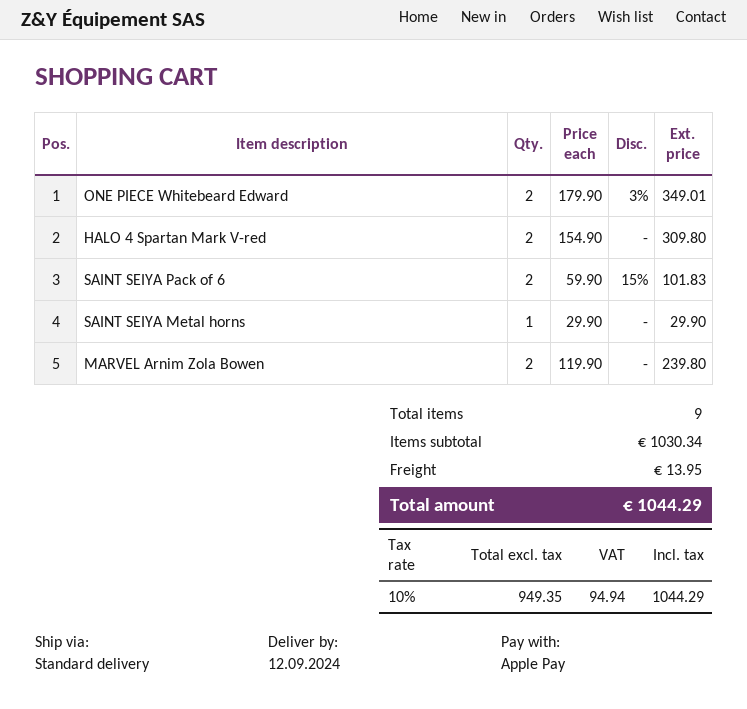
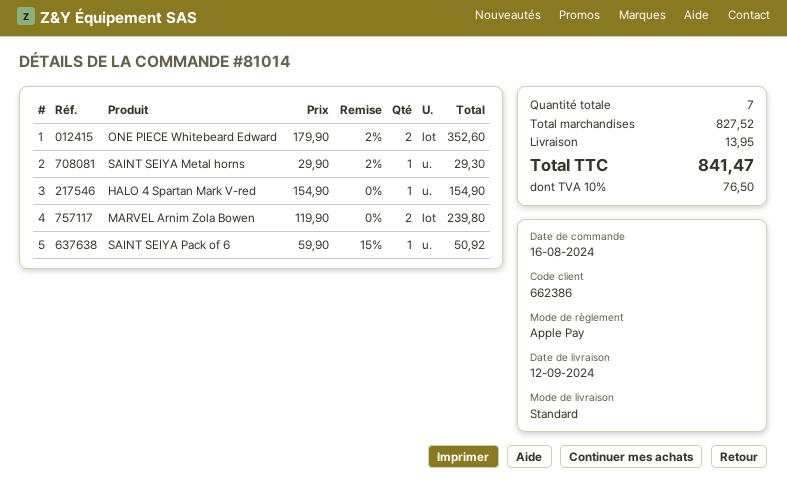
ONE PIECE Whitebeard Edward: 2 x 179.90 - 3% = 349.01 -> 2 x 179.90 - 2% = 352.60
HALO 4 Spartan Mark V-red: 2 x 154.90 = 309.80 -> 1 x 154.90 = 154.90
SAINT SEIYA Pack of 6: 2 x 59.90 - 15% = 101.83 -> 1 x 59.90 - 15% = 50.92
SAINT SEIYA Metal horns: 1 x 29.90 = 29.90 -> 1 x 29.90 - 2% = 29.30
total quantity: 9 -> 7
subtotal: 1030.34 -> 827.52
tax: 10% = 94.94 -> 10% = 76.50
total: 1044.29 -> 841.47

